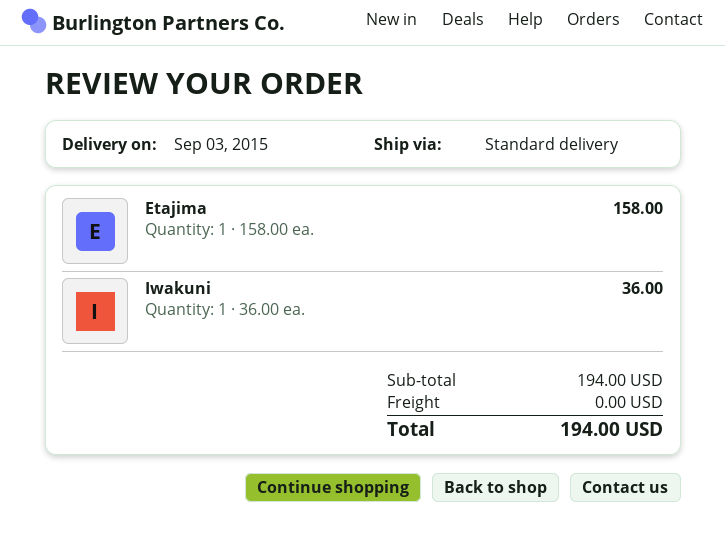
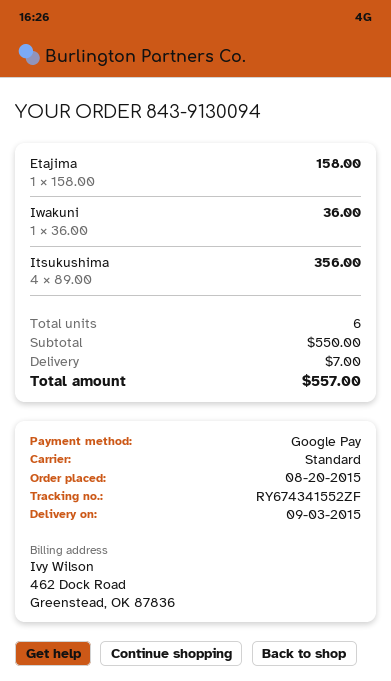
Itsukushima: none -> 4 x 89.00 = 356.00
subtotal: 194.00 -> 550.00
shipping: 0.00 -> 7.00
total: 194.00 -> 557.00

